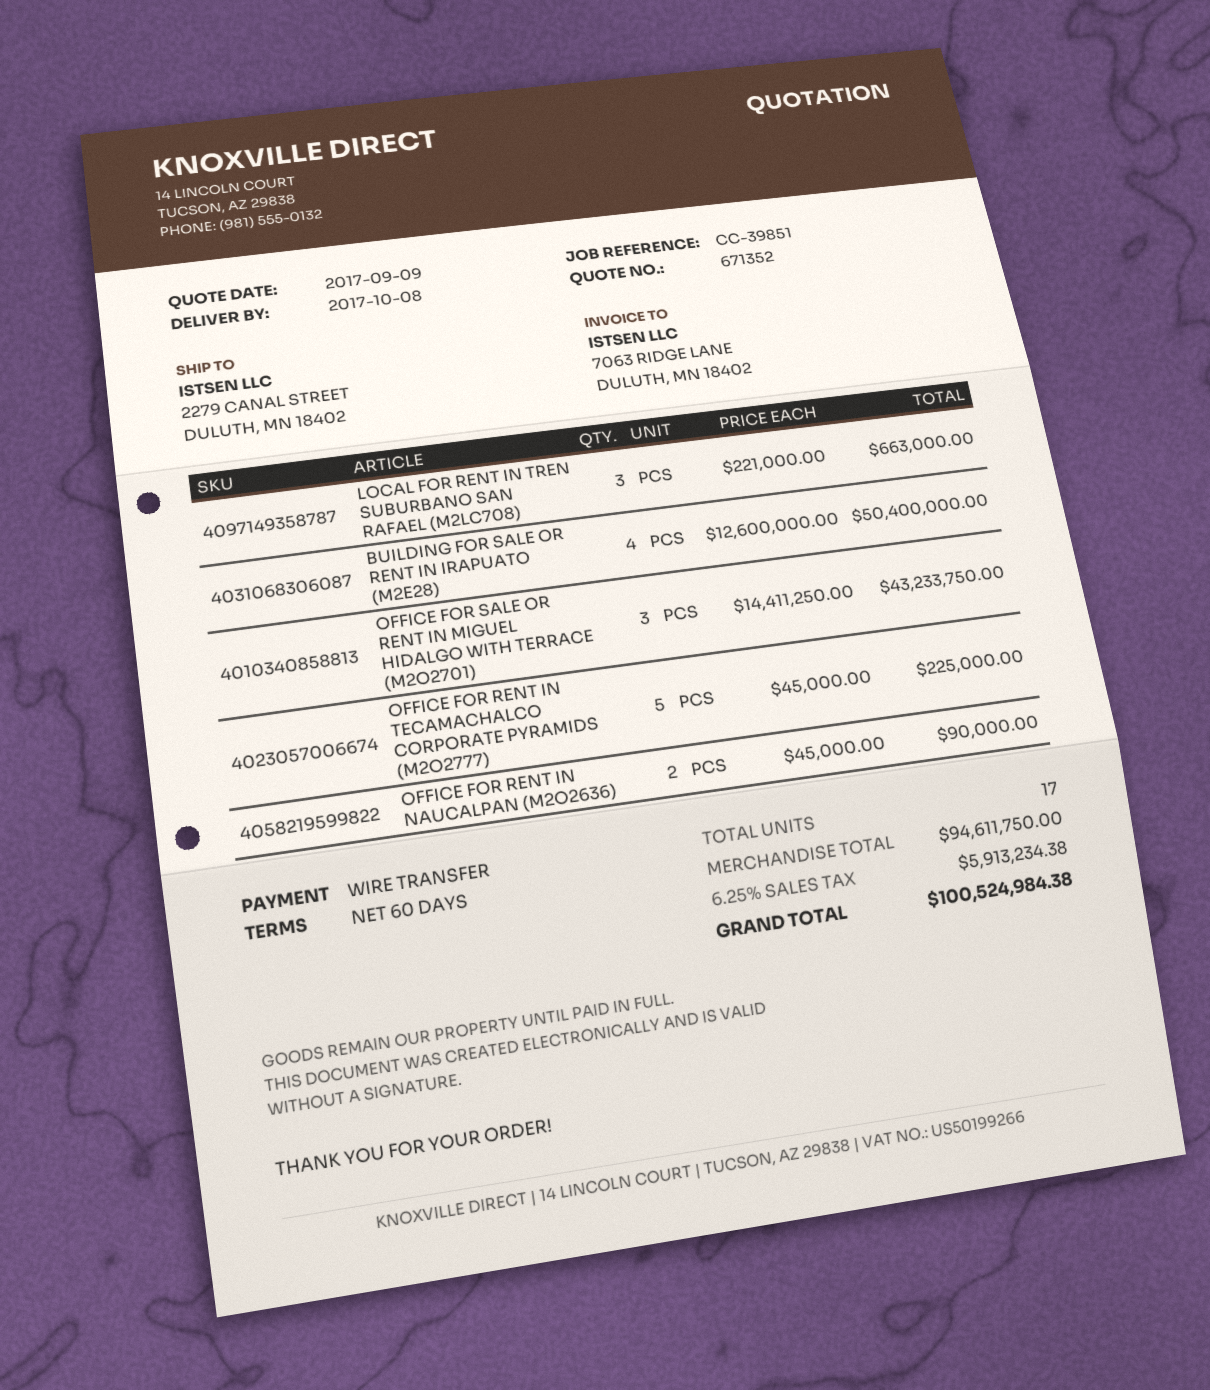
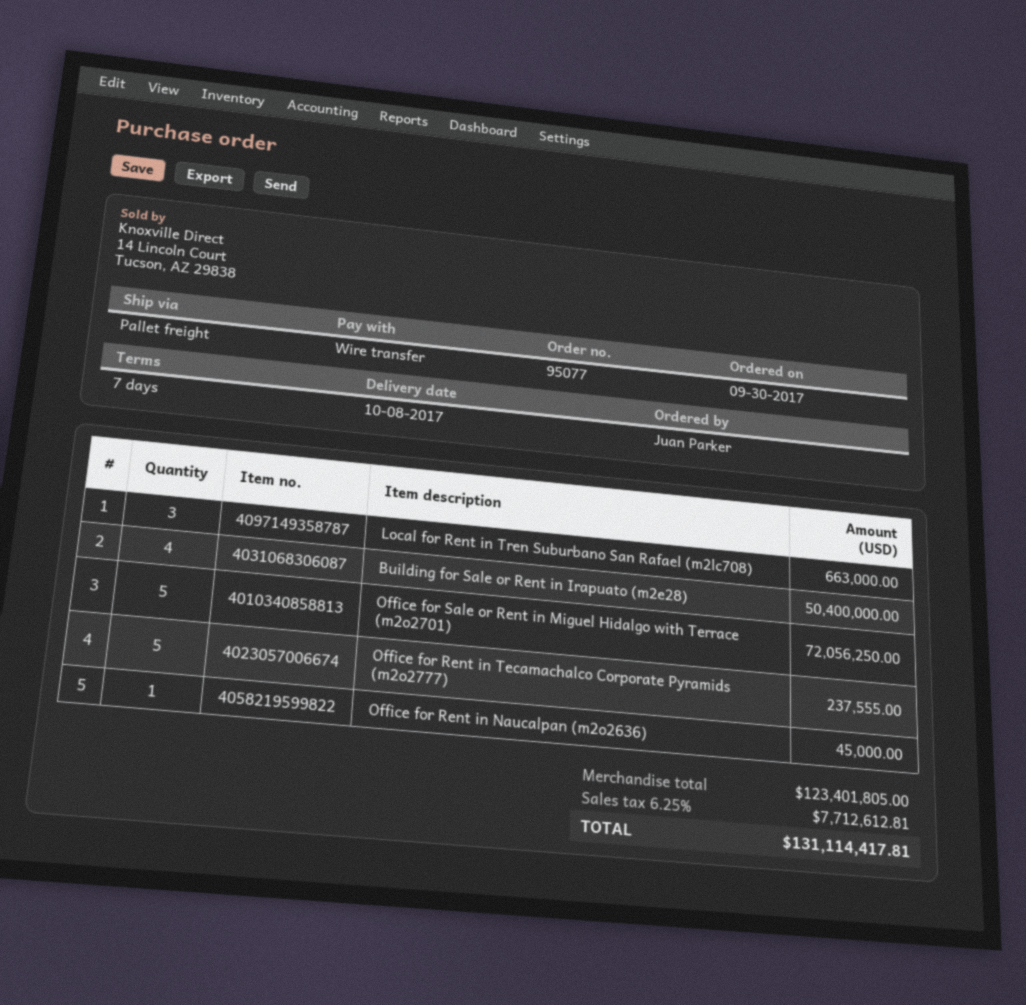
payment terms: 60 days -> 7 days
OFFICE FOR SALE OR RENT IN MIGUEL HIDALGO WITH TERRACE (M2O2701): 3 for 43233750.00 -> 5 for 72056250.00
OFFICE FOR RENT IN TECAMACHALCO CORPORATE PYRAMIDS (M2O2777): 5 for 225000.00 -> 5 for 237555.00
OFFICE FOR RENT IN NAUCALPAN (M2O2636): 2 for 90000.00 -> 1 for 45000.00
subtotal: 94611750.00 -> 123401805.00
tax: 6.25% = 5913234.38 -> 6.25% = 7712612.81
total: 100524984.38 -> 131114417.81

